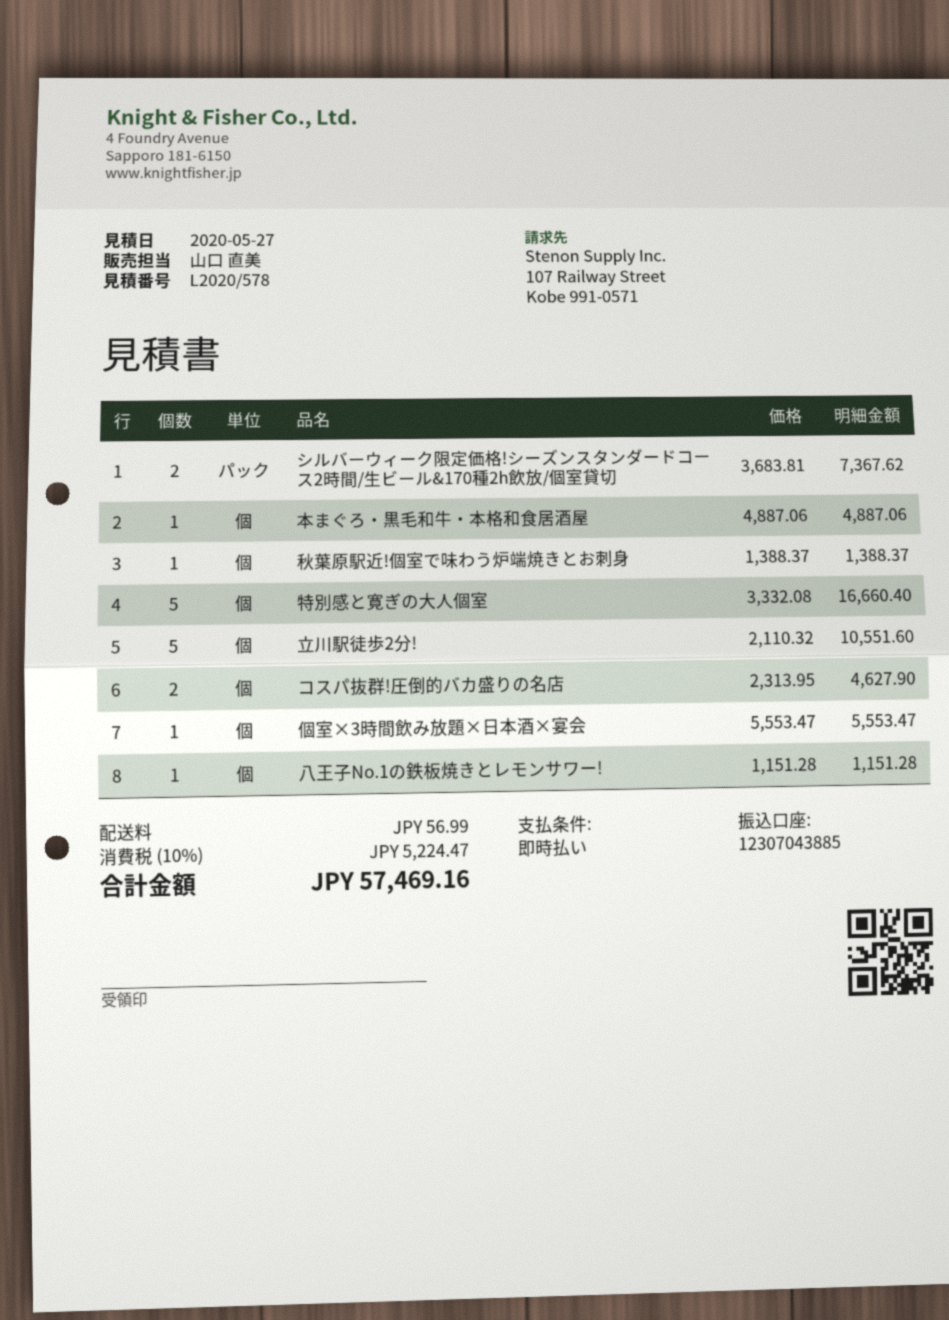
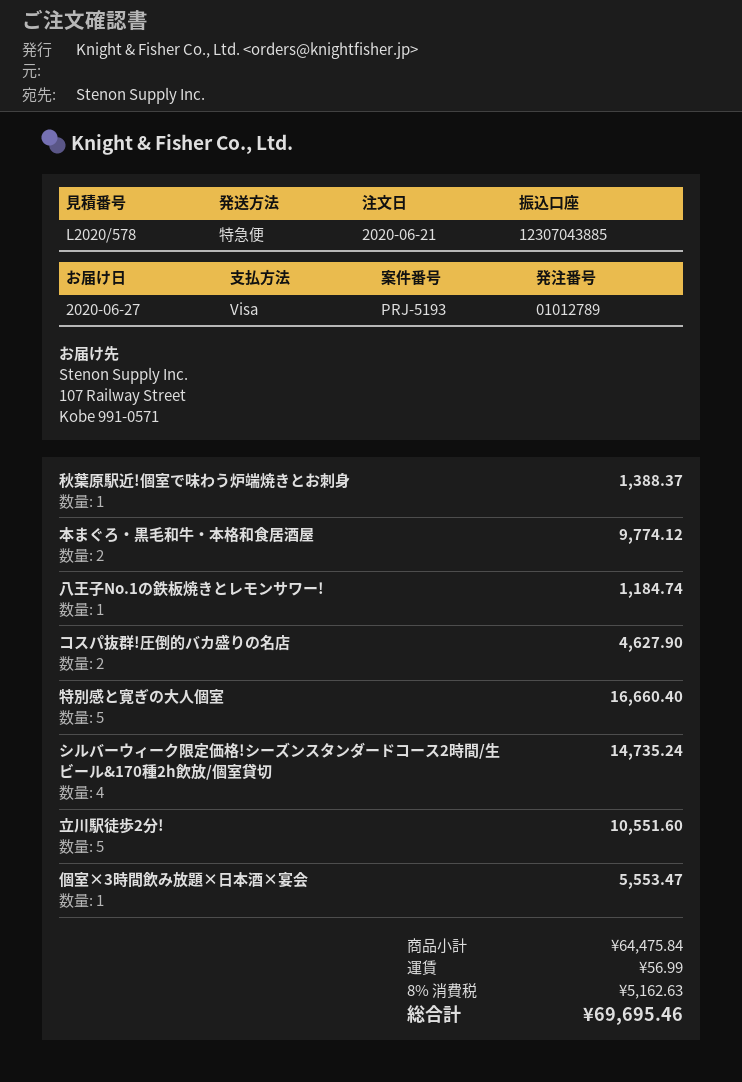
シルバーウィーク限定価格!シーズンスタンダードコース2時間/生ビール&170種2h飲放/個室貸切: 2 for 7367.62 -> 4 for 14735.24
本まぐろ・黒毛和牛・本格和食居酒屋: 1 for 4887.06 -> 2 for 9774.12
八王子No.1の鉄板焼きとレモンサワー!: 1 for 1151.28 -> 1 for 1184.74
tax: 10% = 5224.47 -> 8% = 5162.63
total: 57469.16 -> 69695.46

